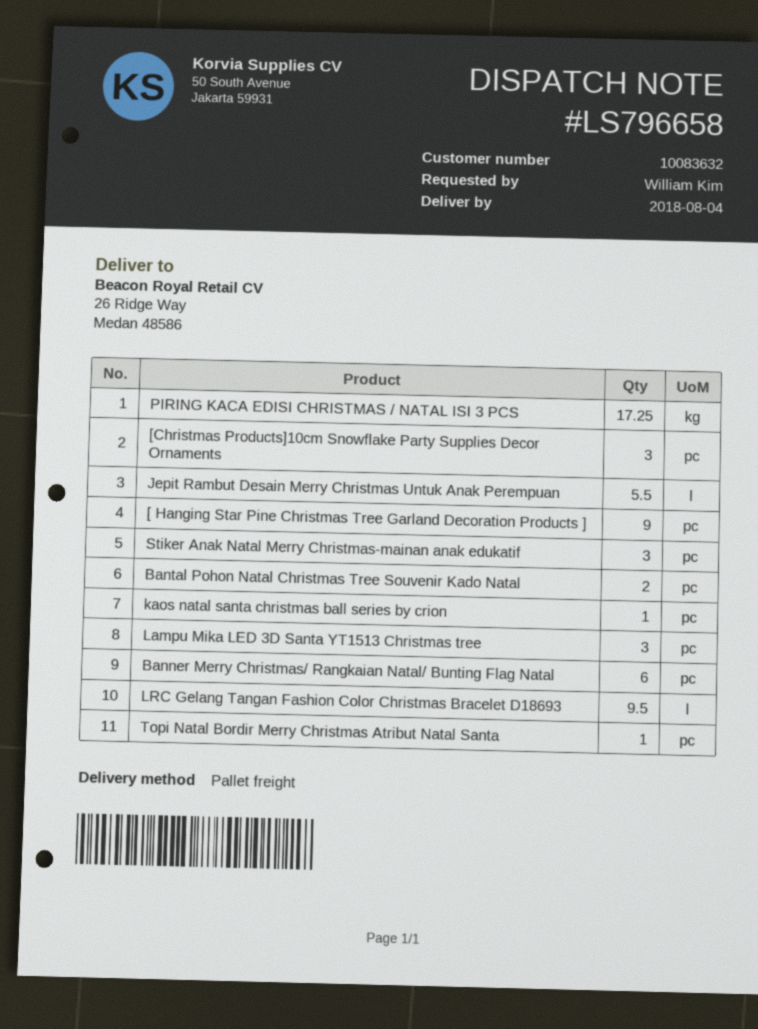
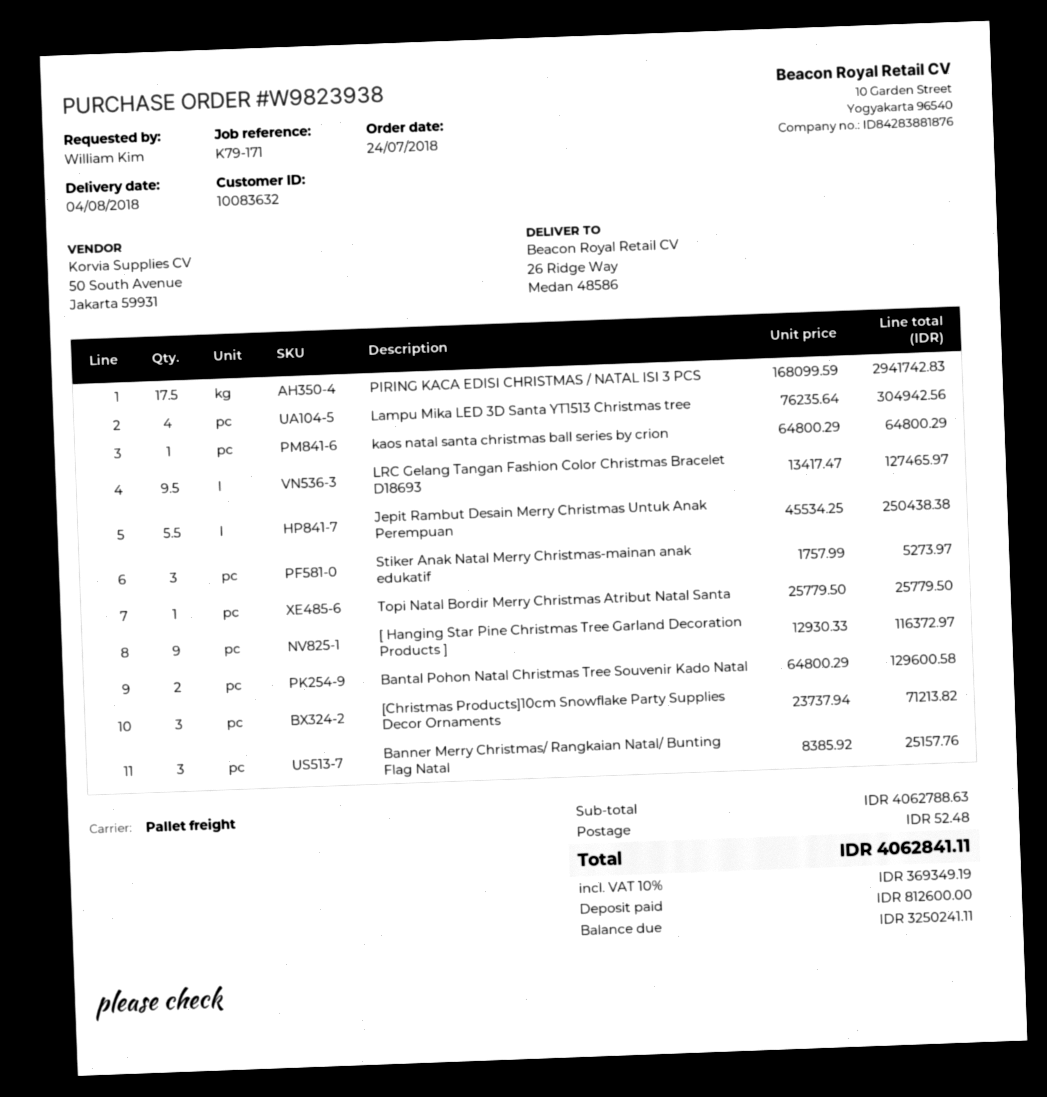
PIRING KACA EDISI CHRISTMAS / NATAL ISI 3 PCS: 17.25 -> 17.5
Lampu Mika LED 3D Santa YT1513 Christmas tree: 3 -> 4
Banner Merry Christmas/ Rangkaian Natal/ Bunting Flag Natal: 6 -> 3

